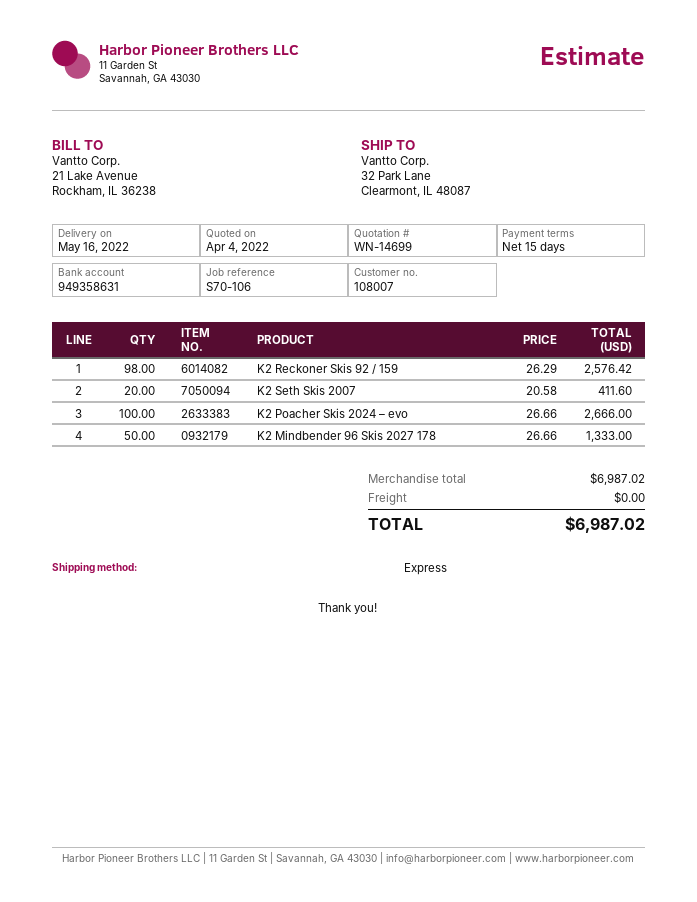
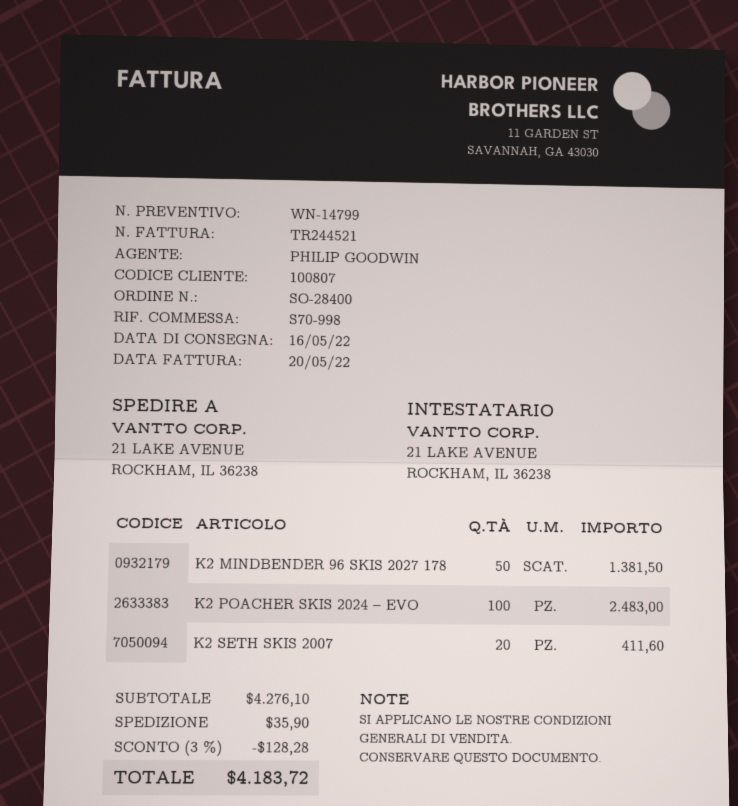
quote number: WN-14699 -> WN-14799
customer number: 108007 -> 100807
reference: S70-106 -> S70-998
ship to: 32 Park Lane, Clearmont, IL 48087 -> 21 LAKE AVENUE, ROCKHAM, IL 36238
K2 Reckoner Skis 92 / 159: 98 for 2576.42 -> none
K2 Poacher Skis 2024 – evo: 100 for 2666.00 -> 100 for 2483.00
K2 Mindbender 96 Skis 2027 178: 50 for 1333.00 -> 50 for 1381.50
subtotal: 6987.02 -> 4276.10
discount: none -> 3% = 128.28
shipping: 0.00 -> 35.90
total: 6987.02 -> 4183.72

